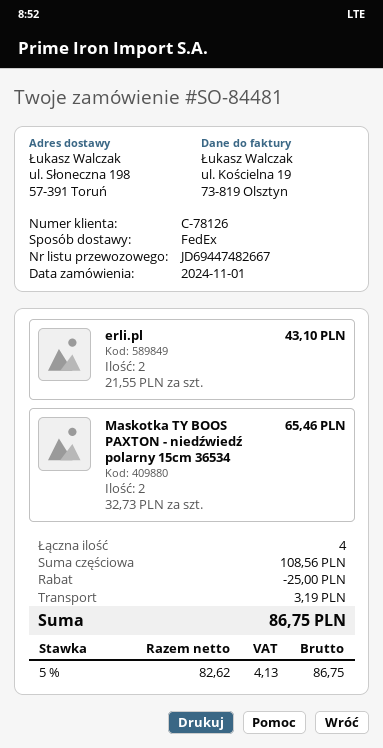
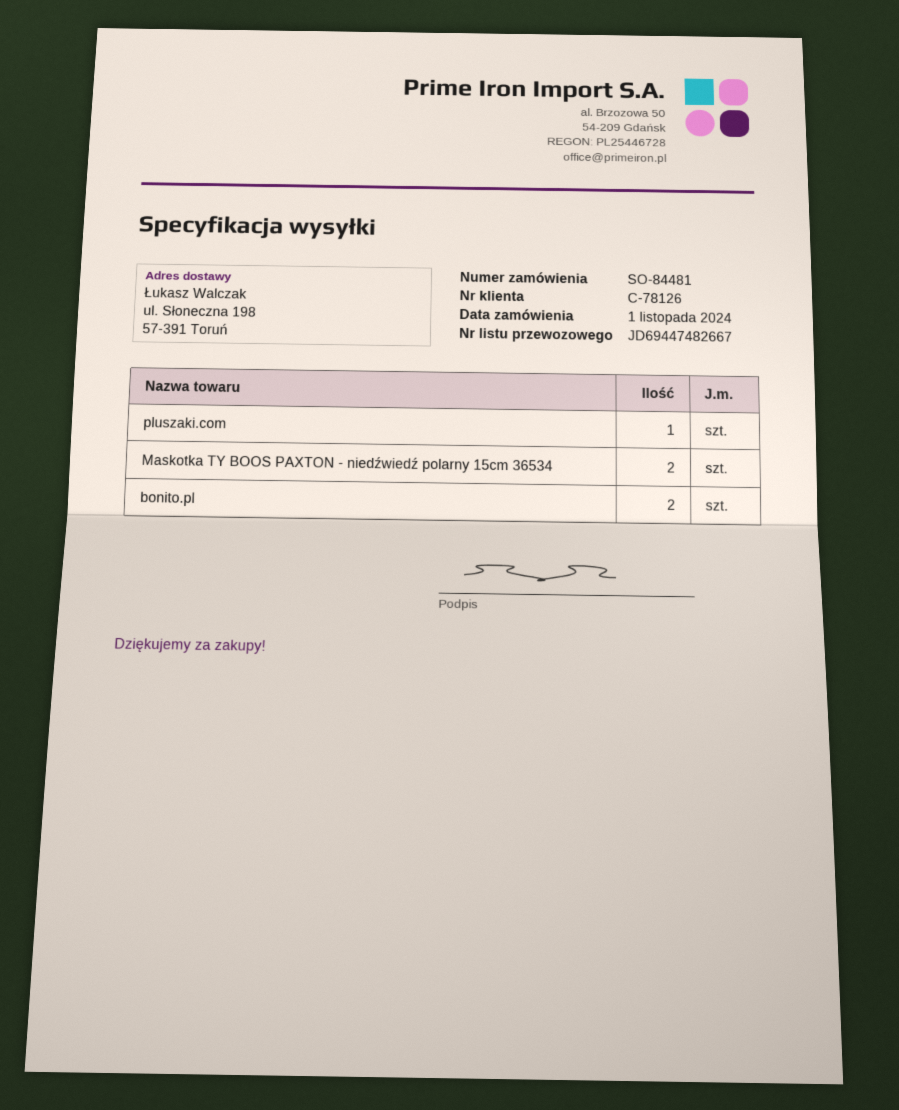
erli.pl: 2 -> none
pluszaki.com: none -> 1
bonito.pl: none -> 2

